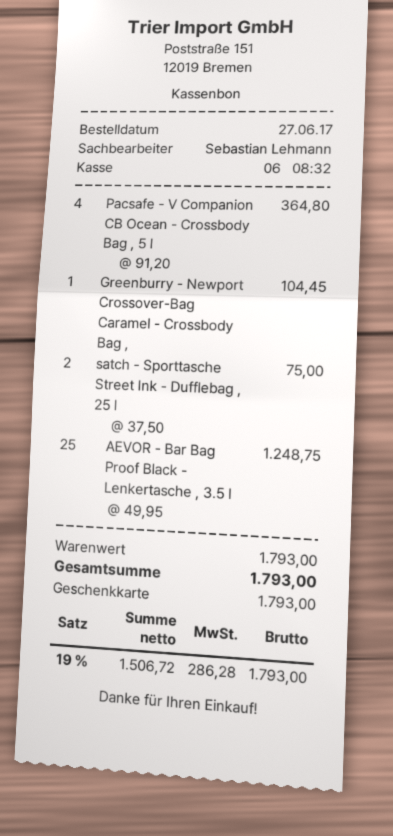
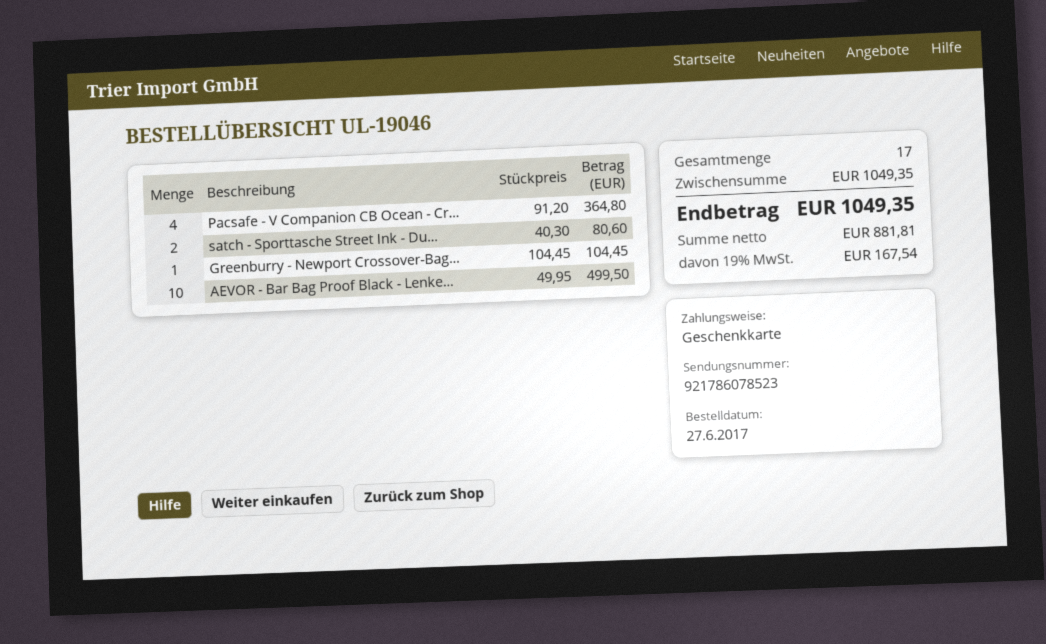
satch - Sporttasche Street Ink - Dufflebag , 25 l: 2 x 37.50 = 75.00 -> 2 x 40.30 = 80.60
AEVOR - Bar Bag Proof Black - Lenkertasche , 3.5 l: 25 x 49.95 = 1248.75 -> 10 x 49.95 = 499.50
subtotal: 1793.00 -> 1049.35
net: 1506.72 -> 881.81
tax: 19% = 286.28 -> 19% = 167.54
total: 1793.00 -> 1049.35

